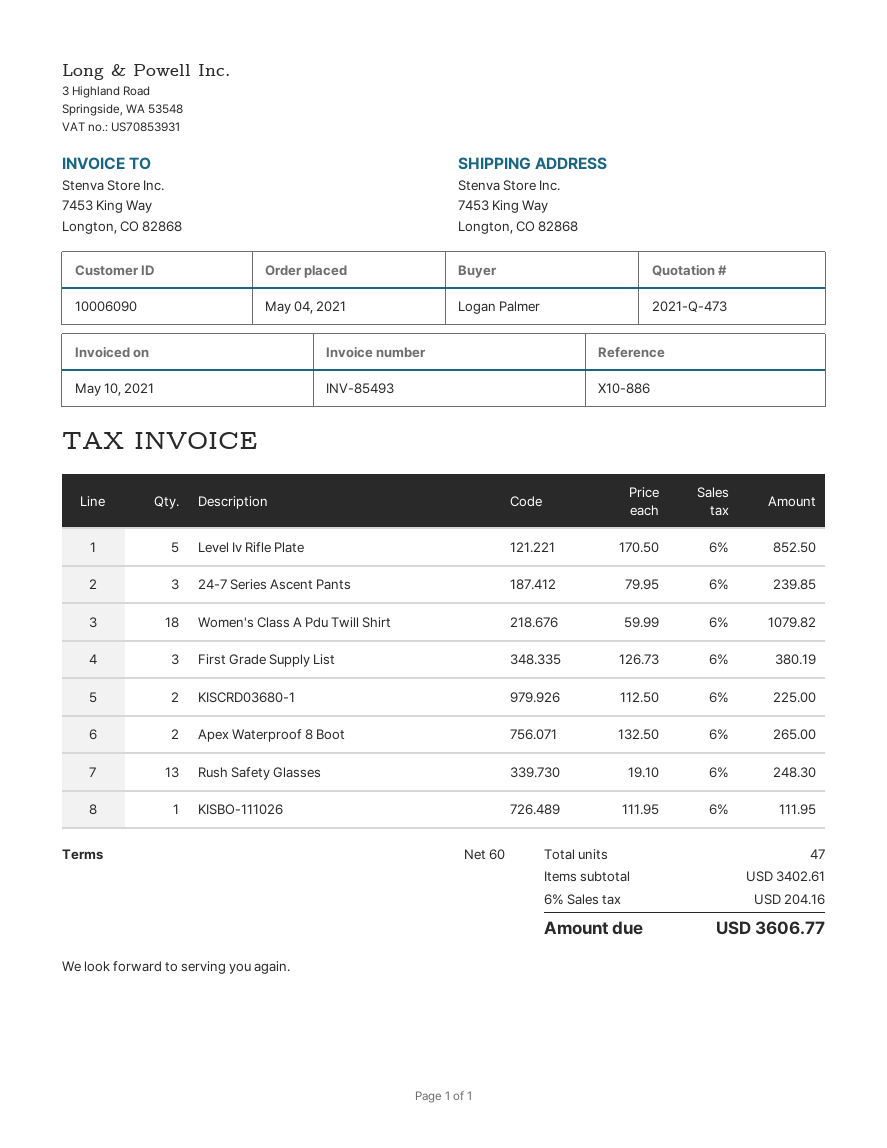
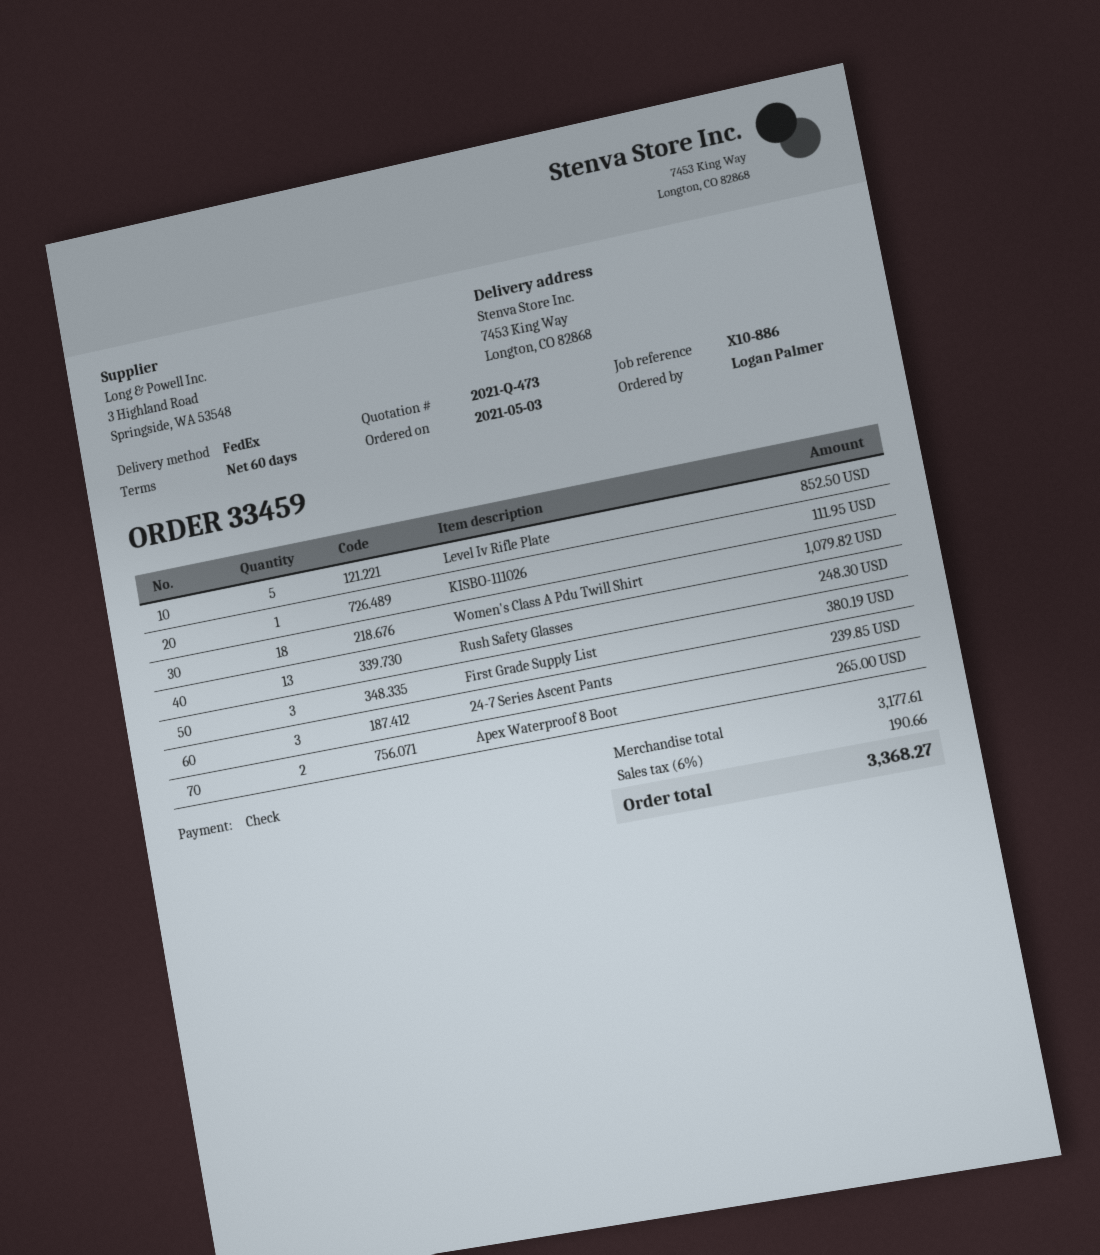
order date: 2021-05-04 -> 2021-05-03
KISCRD03680-1: 2 for 225.00 -> none
subtotal: 3402.61 -> 3177.61
tax: 6% = 204.16 -> 6% = 190.66
total: 3606.77 -> 3368.27

